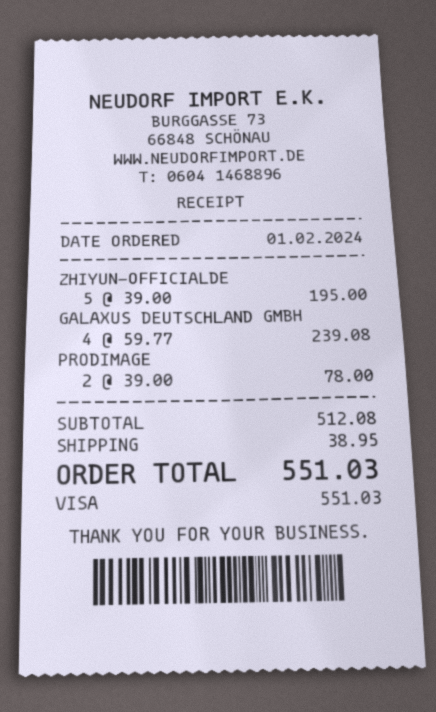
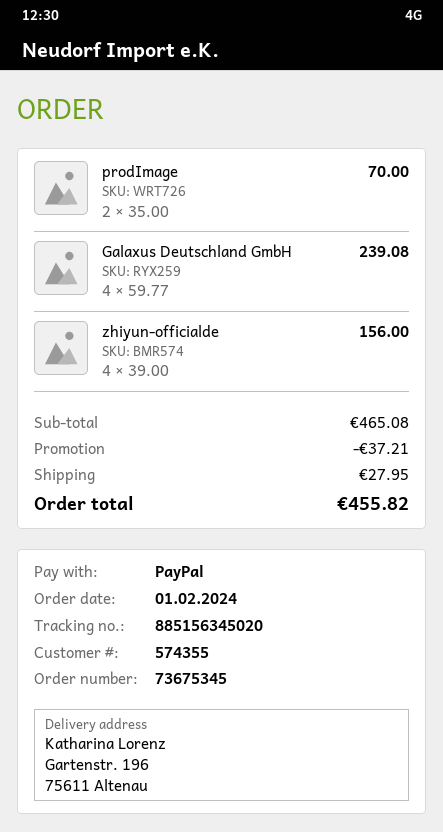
payment method: Visa -> PayPal
ZHIYUN-OFFICIALDE: 5 x 39.00 = 195.00 -> 4 x 39.00 = 156.00
PRODIMAGE: 2 x 39.00 = 78.00 -> 2 x 35.00 = 70.00
subtotal: 512.08 -> 465.08
discount: none -> 37.21
shipping: 38.95 -> 27.95
total: 551.03 -> 455.82

